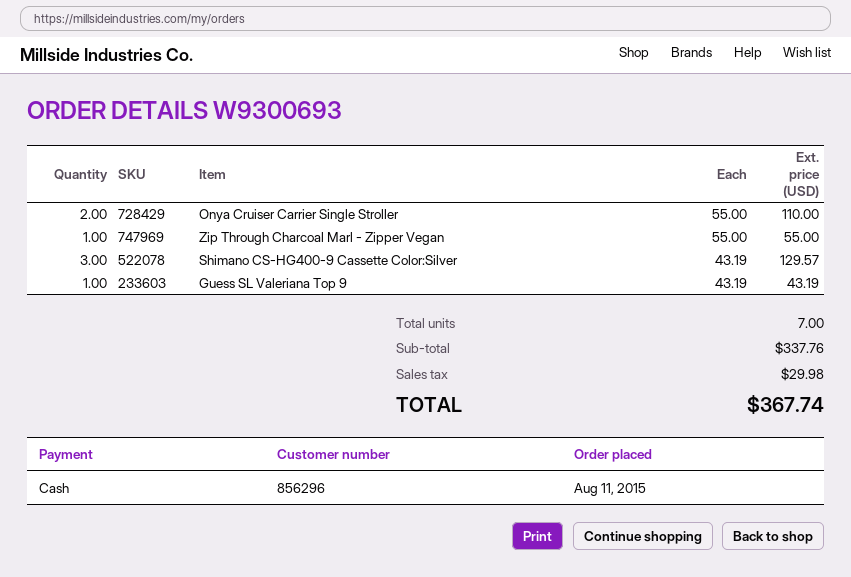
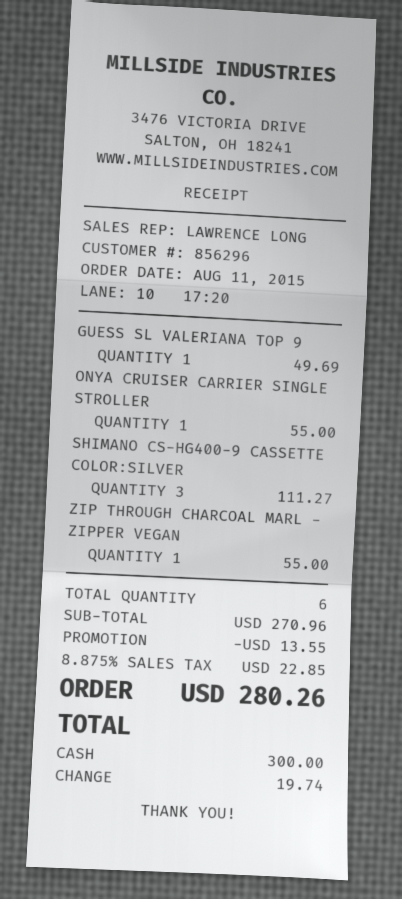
Onya Cruiser Carrier Single Stroller: 2 for 110.00 -> 1 for 55.00
Shimano CS-HG400-9 Cassette Color:Silver: 3 for 129.57 -> 3 for 111.27
Guess SL Valeriana Top 9: 1 for 43.19 -> 1 for 49.69
total quantity: 7 -> 6
subtotal: 337.76 -> 270.96
discount: none -> 13.55
tax: 29.98 -> 22.85
total: 367.74 -> 280.26

